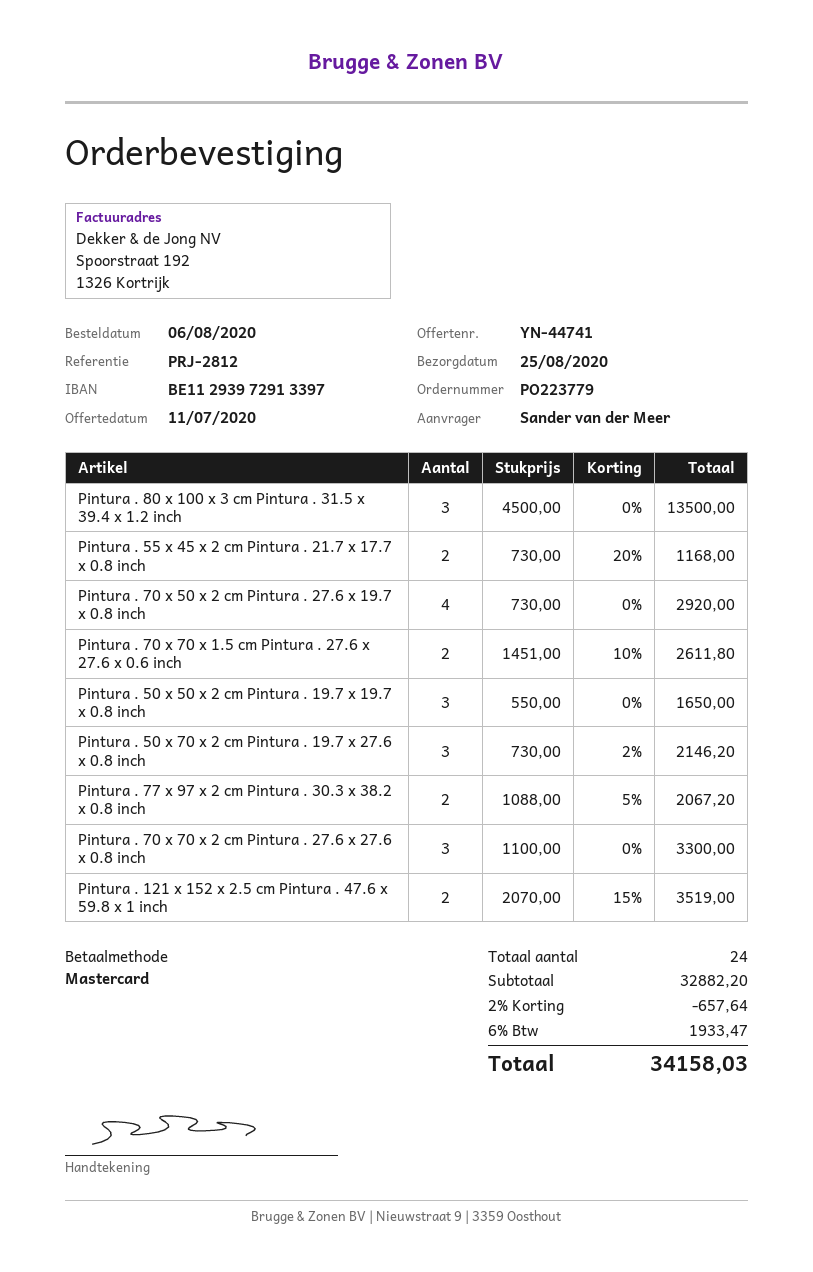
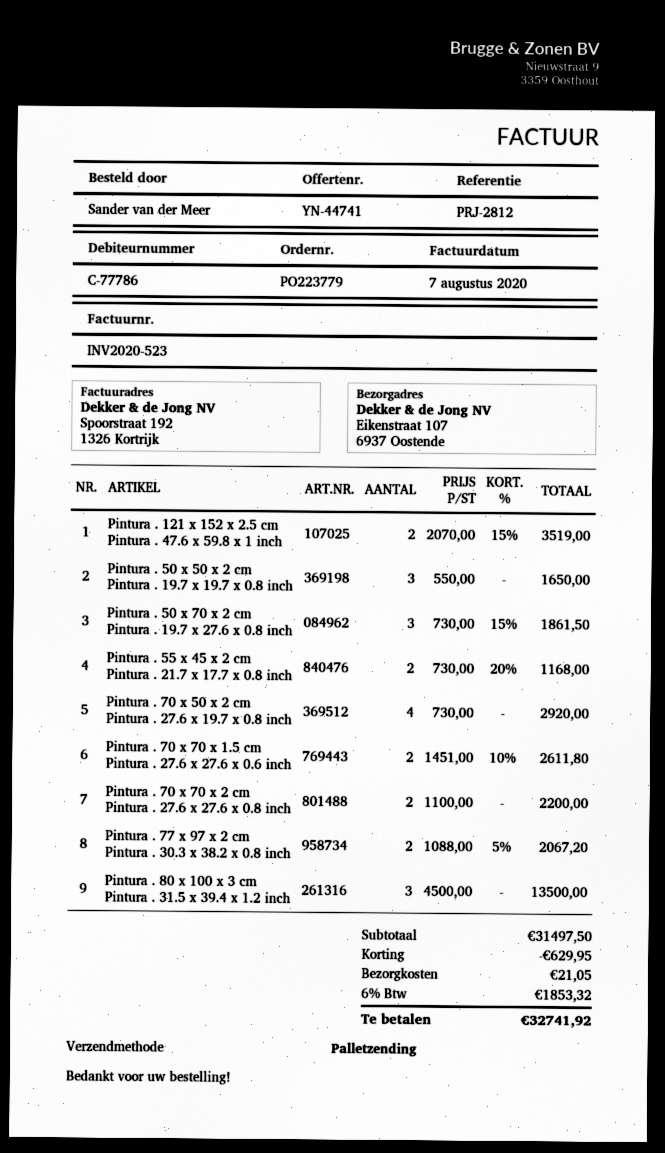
Pintura . 50 x 70 x 2 cm Pintura . 19.7 x 27.6 x 0.8 inch: 3 x 730.00 - 2% = 2146.20 -> 3 x 730.00 - 15% = 1861.50
Pintura . 70 x 70 x 2 cm Pintura . 27.6 x 27.6 x 0.8 inch: 3 x 1100.00 = 3300.00 -> 2 x 1100.00 = 2200.00
subtotal: 32882.20 -> 31497.50
discount: 657.64 -> 629.95
shipping: none -> 21.05
tax: 6% = 1933.47 -> 6% = 1853.32
total: 34158.03 -> 32741.92

